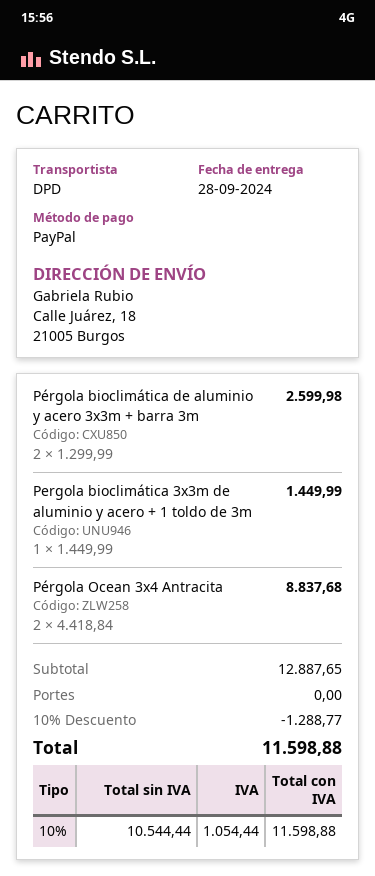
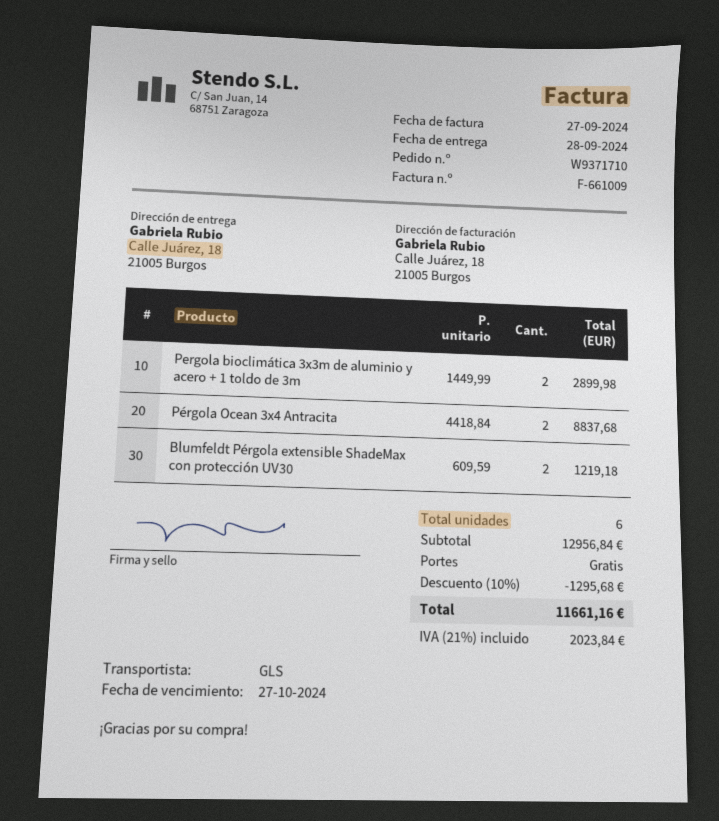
shipping method: DPD -> GLS
Pérgola bioclimática de aluminio y acero 3x3m + barra 3m: 2 x 1299.99 = 2599.98 -> none
Pergola bioclimática 3x3m de aluminio y acero + 1 toldo de 3m: 1 x 1449.99 = 1449.99 -> 2 x 1449.99 = 2899.98
Blumfeldt Pérgola extensible ShadeMax con protección UV30: none -> 2 x 609.59 = 1219.18
subtotal: 12887.65 -> 12956.84
discount: 10% = 1288.77 -> 10% = 1295.68
tax: 10% = 1054.44 -> 21% = 2023.84
total: 11598.88 -> 11661.16

